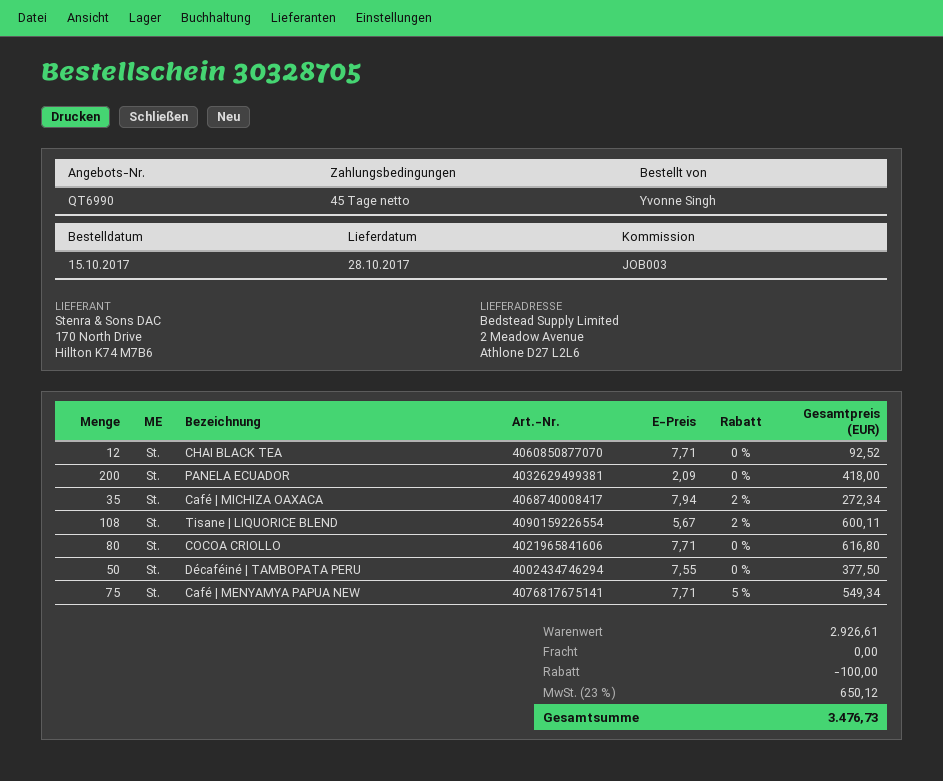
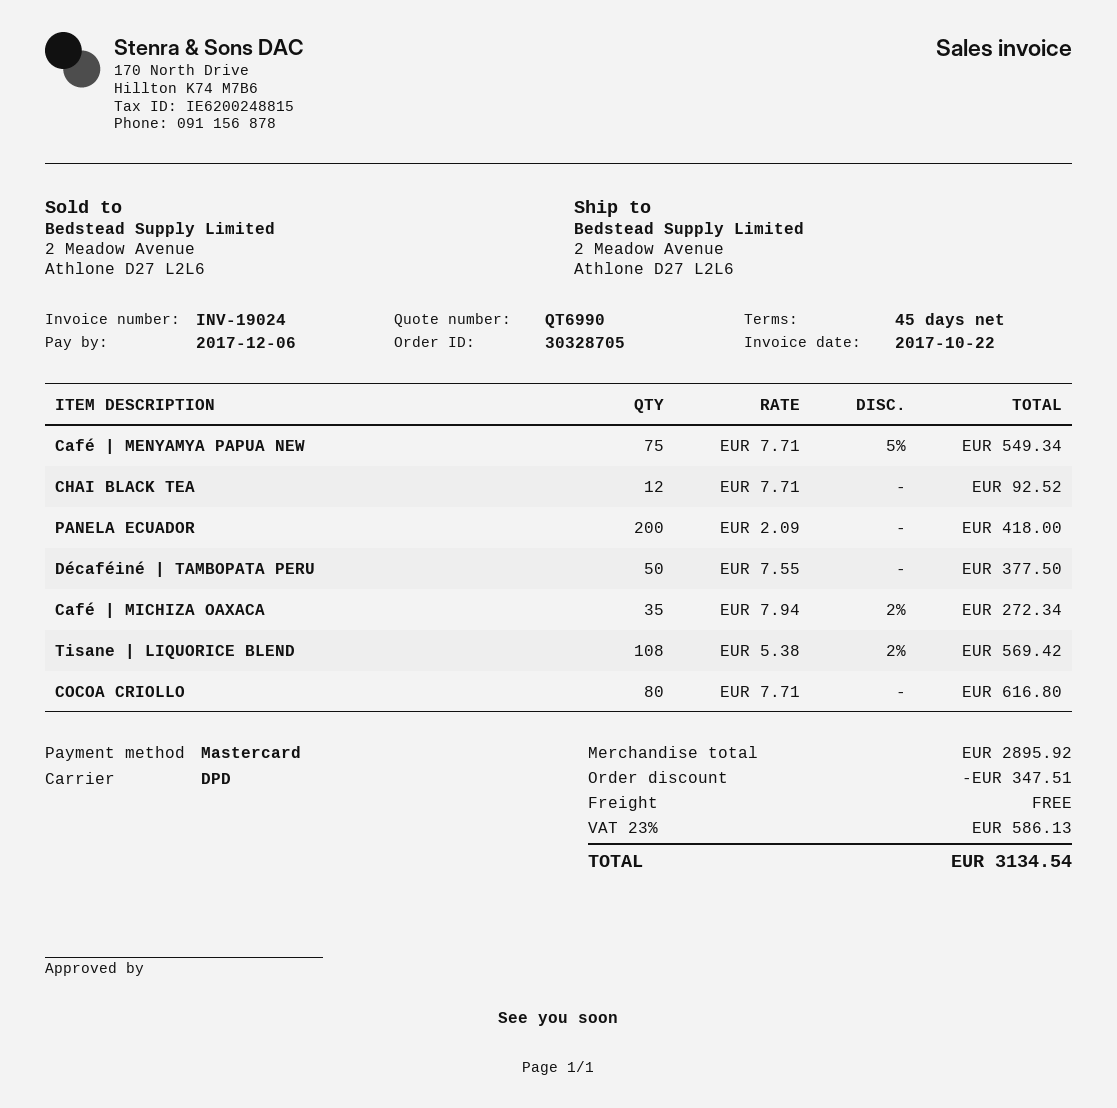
Tisane | LIQUORICE BLEND: 108 x 5.67 - 2% = 600.11 -> 108 x 5.38 - 2% = 569.42
subtotal: 2926.61 -> 2895.92
discount: 100.00 -> 347.51
tax: 23% = 650.12 -> 23% = 586.13
total: 3476.73 -> 3134.54

